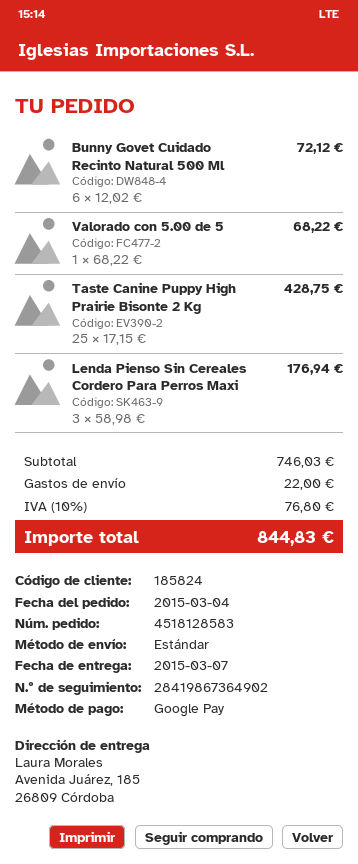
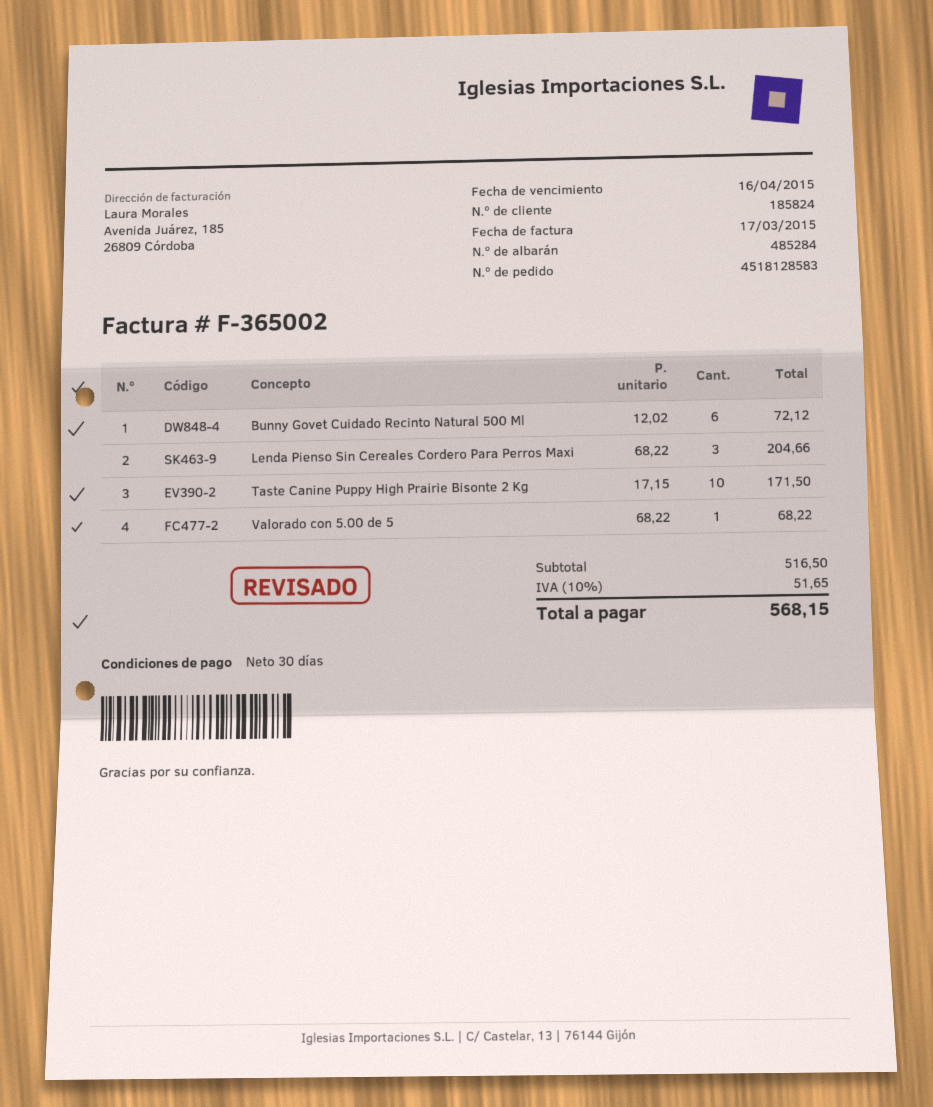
Taste Canine Puppy High Prairie Bisonte 2 Kg: 25 x 17.15 = 428.75 -> 10 x 17.15 = 171.50
Lenda Pienso Sin Cereales Cordero Para Perros Maxi: 3 x 58.98 = 176.94 -> 3 x 68.22 = 204.66
subtotal: 746.03 -> 516.50
shipping: 22.00 -> none
tax: 10% = 76.80 -> 10% = 51.65
total: 844.83 -> 568.15

